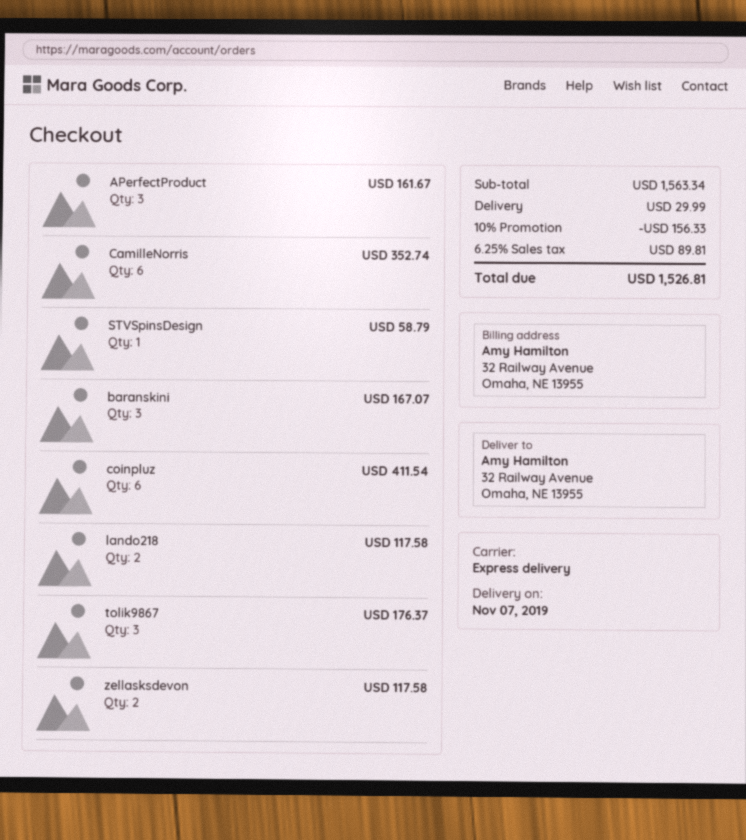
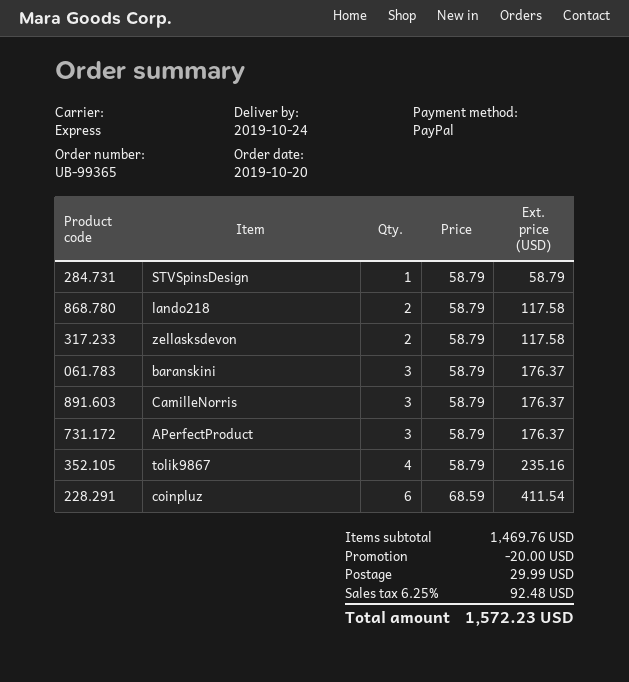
delivery date: 2019-11-07 -> 2019-10-24
APerfectProduct: 3 for 161.67 -> 3 for 176.37
CamilleNorris: 6 for 352.74 -> 3 for 176.37
baranskini: 3 for 167.07 -> 3 for 176.37
tolik9867: 3 for 176.37 -> 4 for 235.16
subtotal: 1563.34 -> 1469.76
discount: 156.33 -> 20.00
tax: 6.25% = 89.81 -> 6.25% = 92.48
total: 1526.81 -> 1572.23

